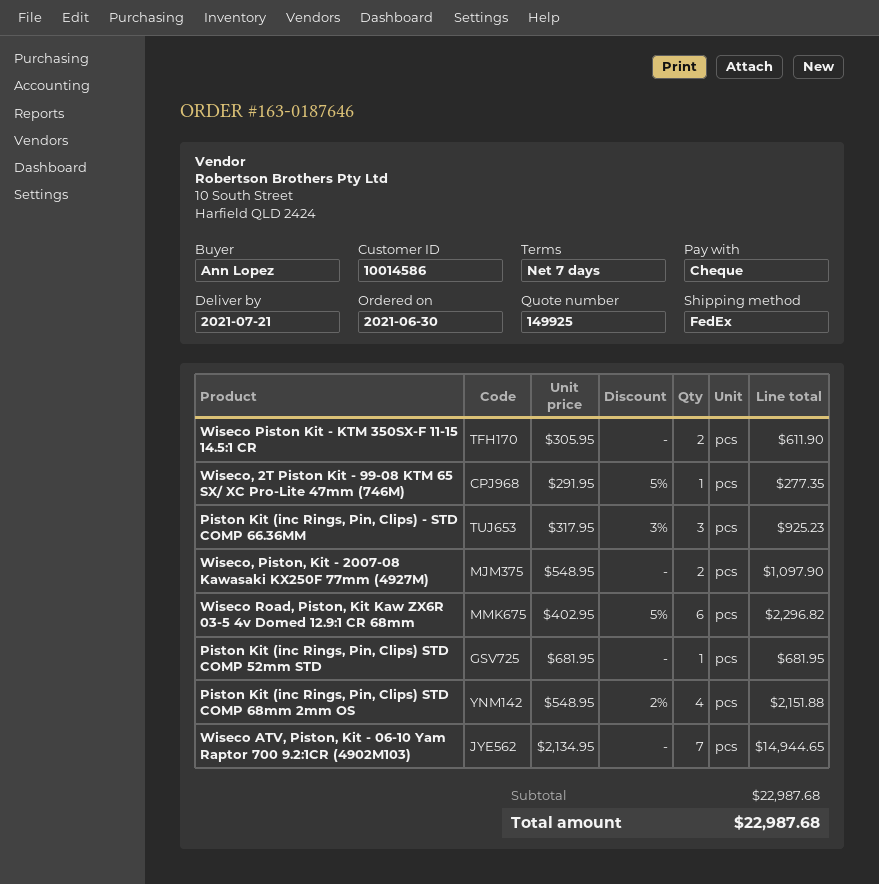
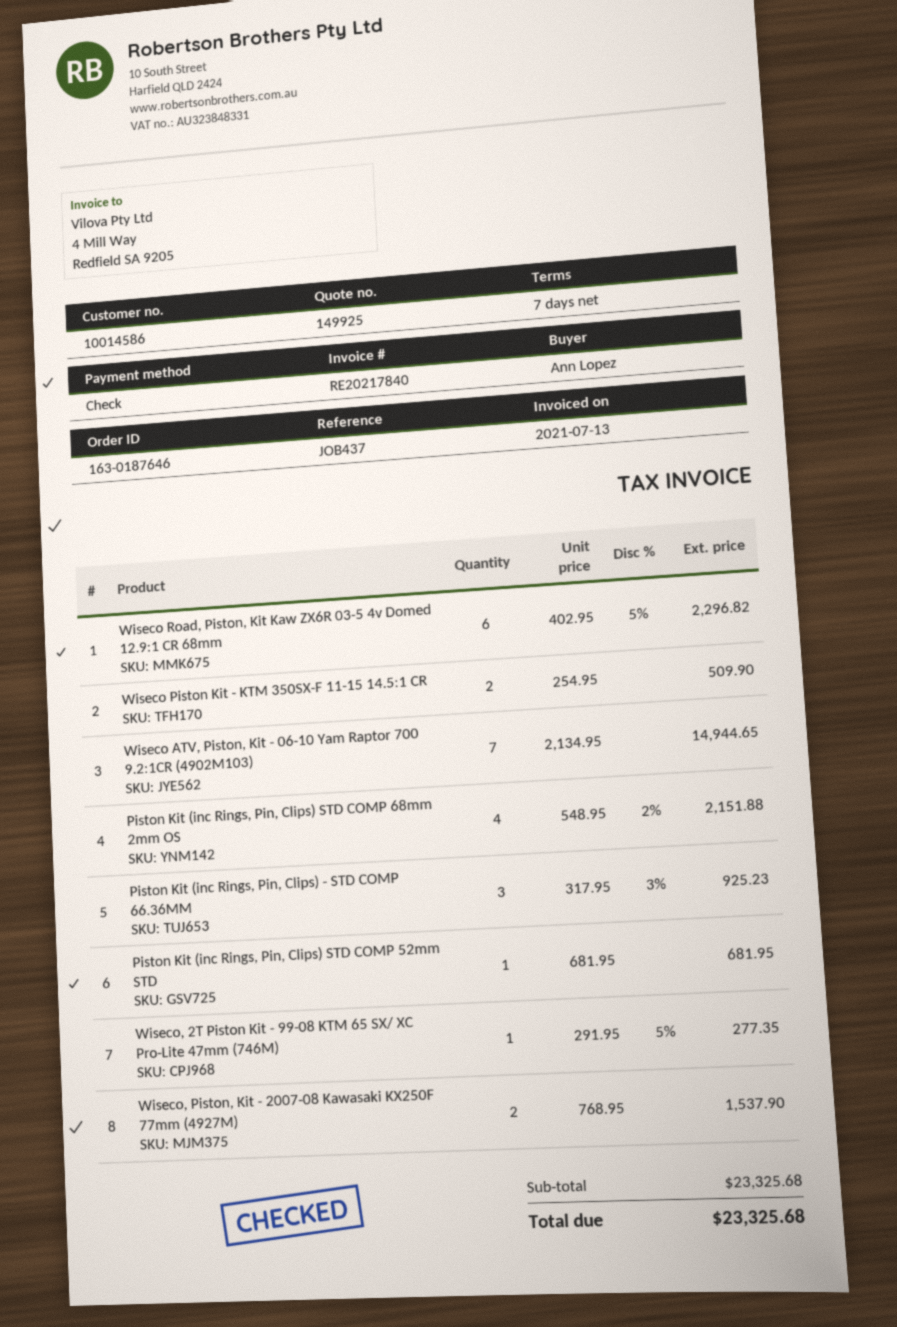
Wiseco Piston Kit - KTM 350SX-F 11-15 14.5:1 CR: 2 x 305.95 = 611.90 -> 2 x 254.95 = 509.90
Wiseco, Piston, Kit - 2007-08 Kawasaki KX250F 77mm (4927M): 2 x 548.95 = 1097.90 -> 2 x 768.95 = 1537.90
subtotal: 22987.68 -> 23325.68
total: 22987.68 -> 23325.68

